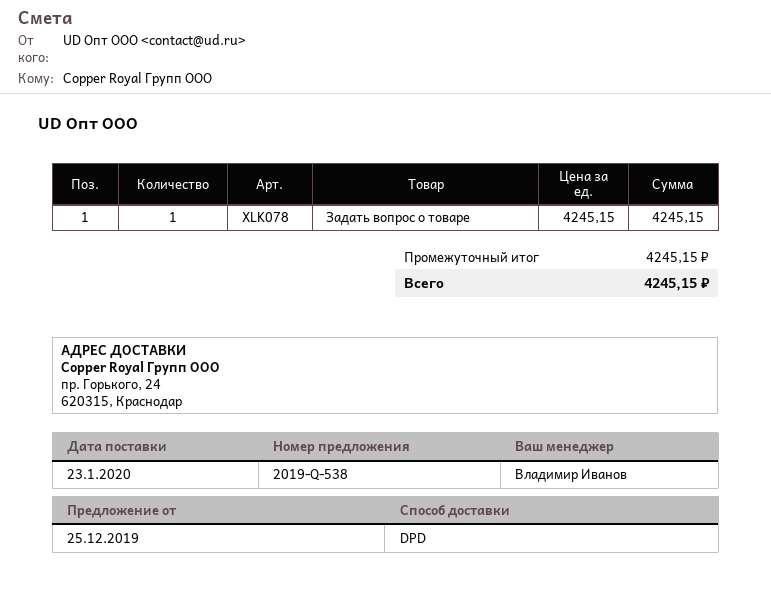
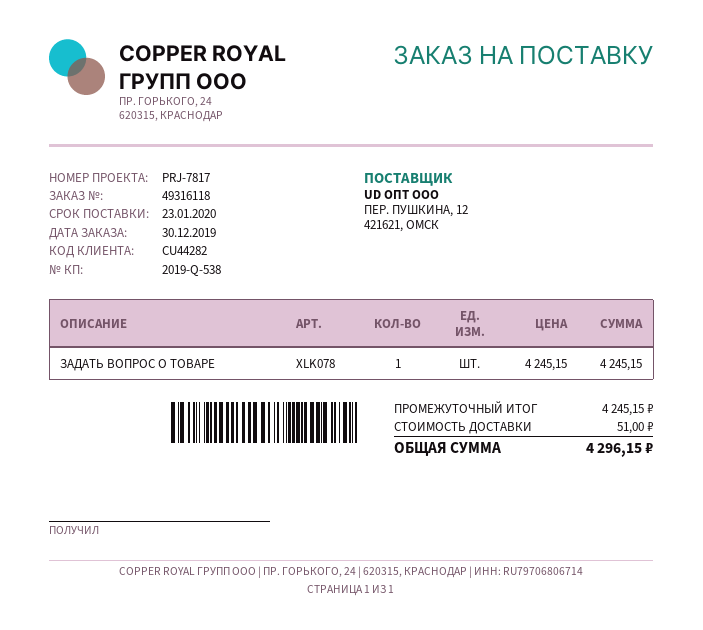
shipping: none -> 51.00
total: 4245.15 -> 4296.15

